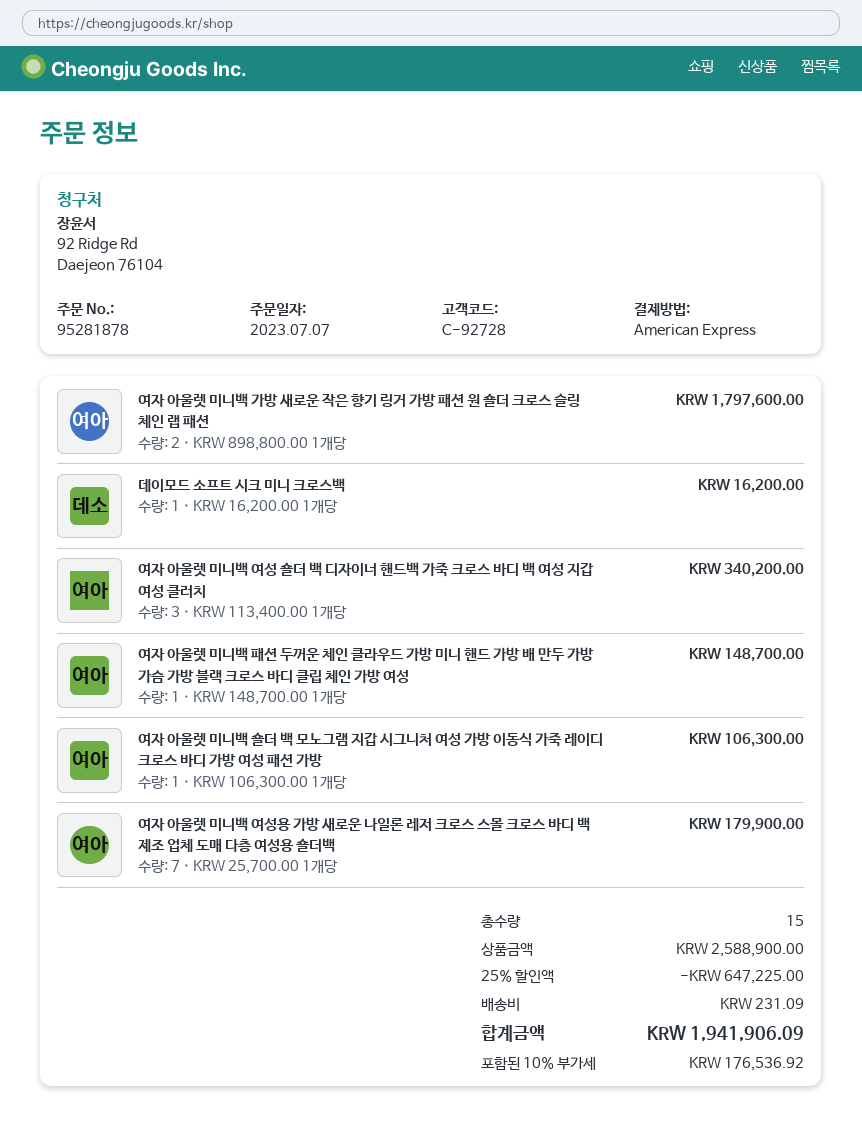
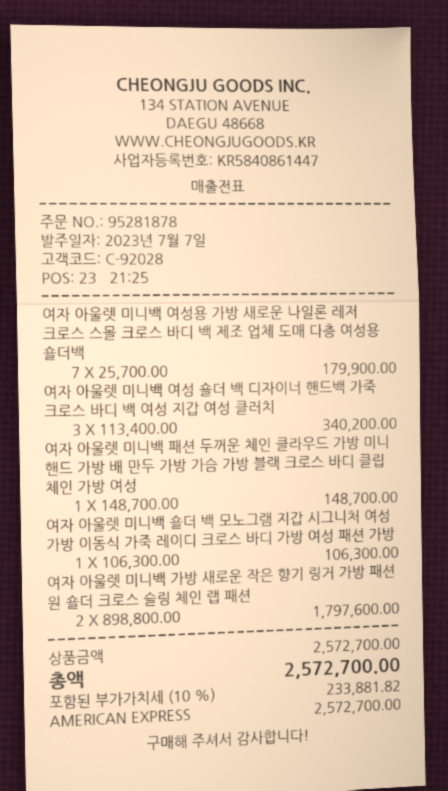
customer number: C-92728 -> C-92028
데이모드 소프트 시크 미니 크로스백: 1 x 16200.00 = 16200.00 -> none
subtotal: 2588900.00 -> 2572700.00
discount: 25% = 647225.00 -> none
shipping: 231.09 -> none
tax: 10% = 176536.92 -> 10% = 233881.82
total: 1941906.09 -> 2572700.00

